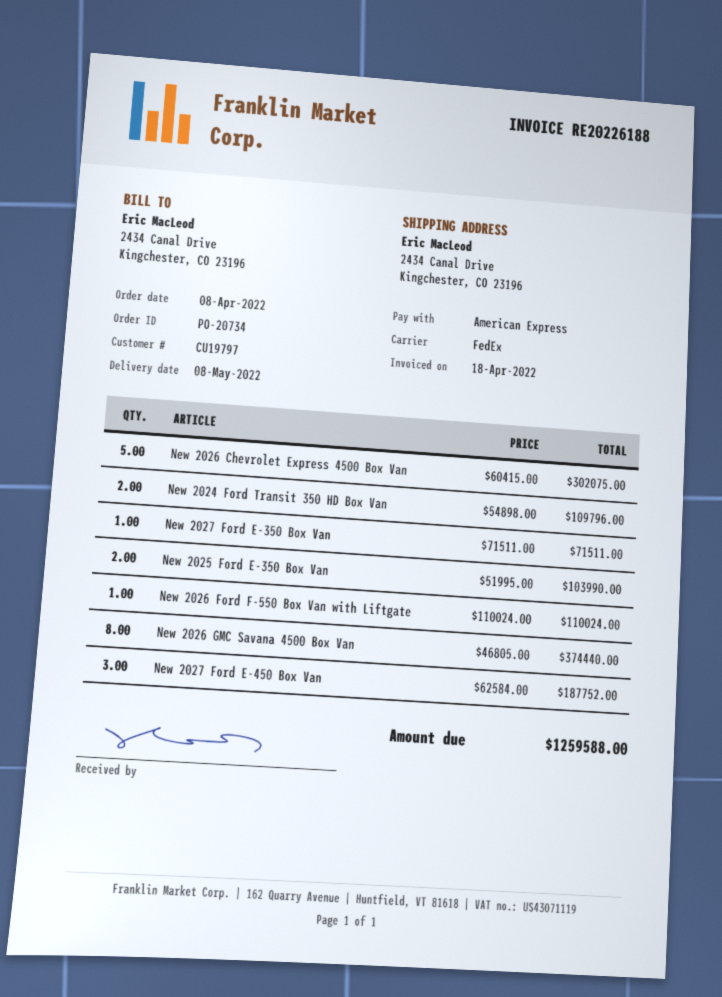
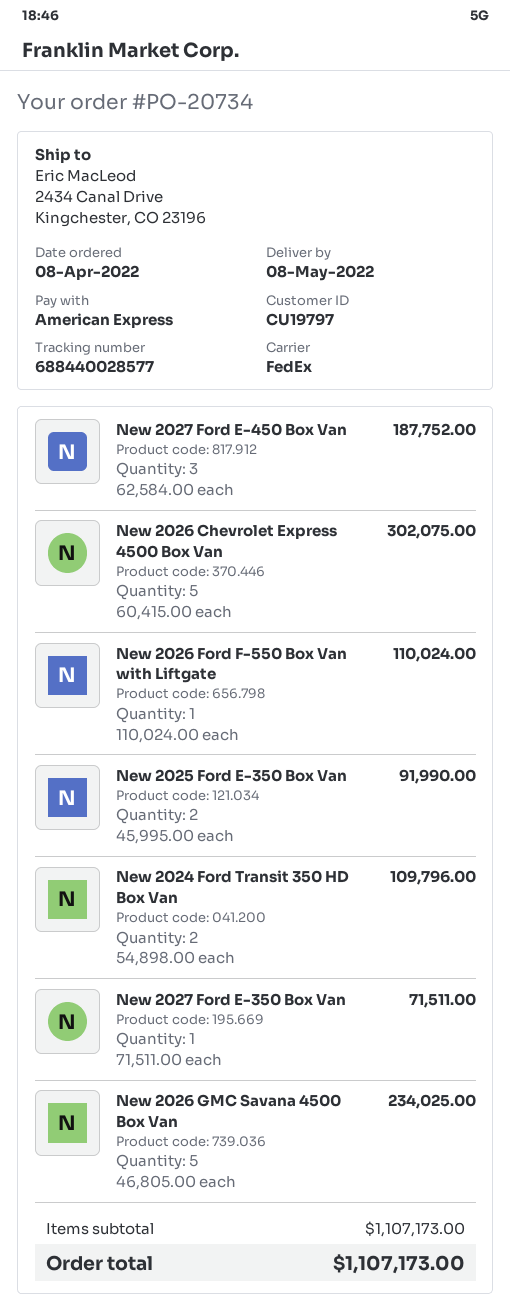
New 2025 Ford E-350 Box Van: 2 x 51995.00 = 103990.00 -> 2 x 45995.00 = 91990.00
New 2026 GMC Savana 4500 Box Van: 8 x 46805.00 = 374440.00 -> 5 x 46805.00 = 234025.00
total: 1259588.00 -> 1107173.00

